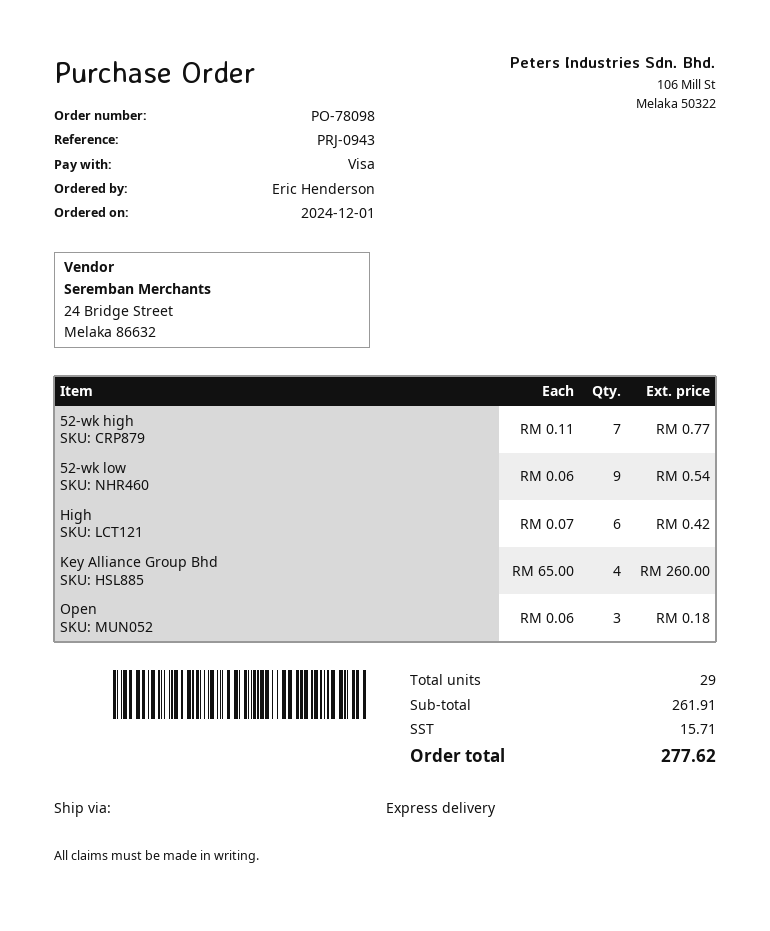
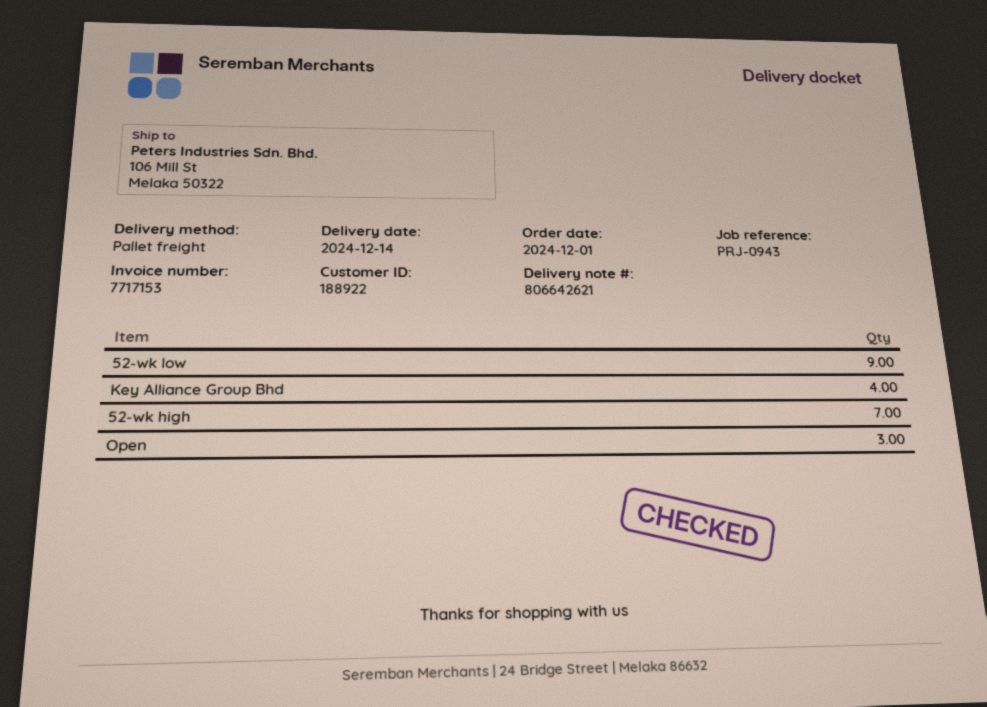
shipping method: express -> pallet freight
High: 6 -> none

